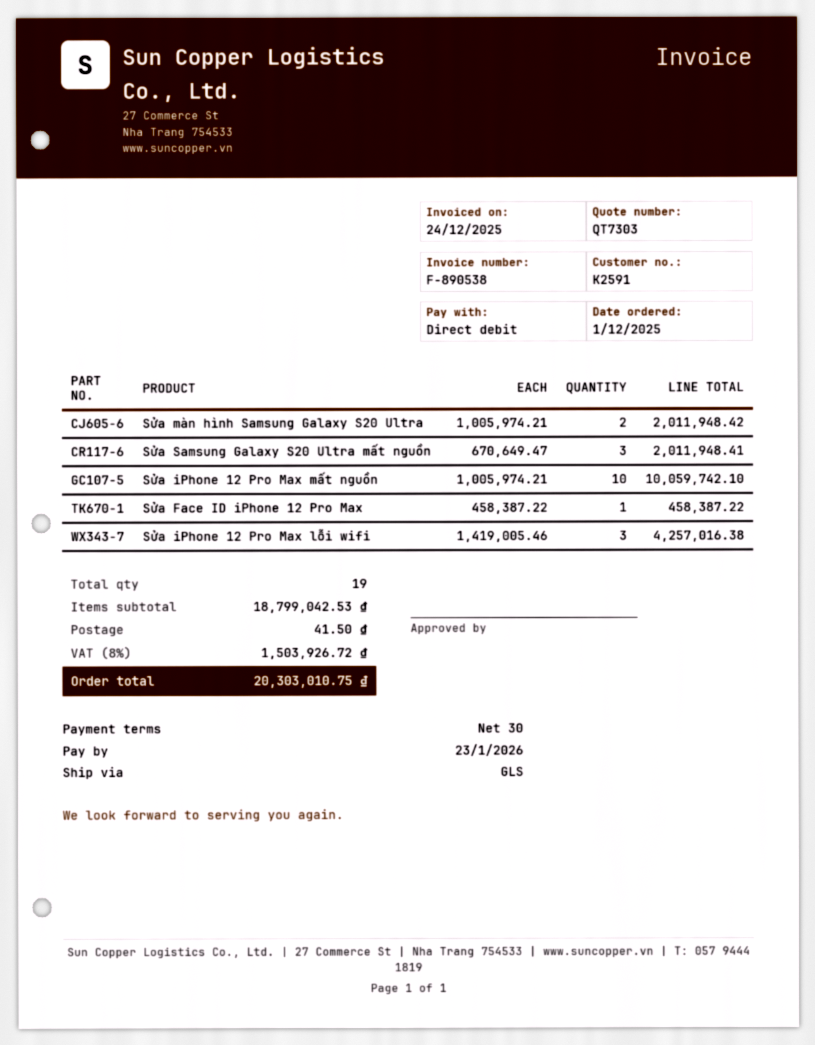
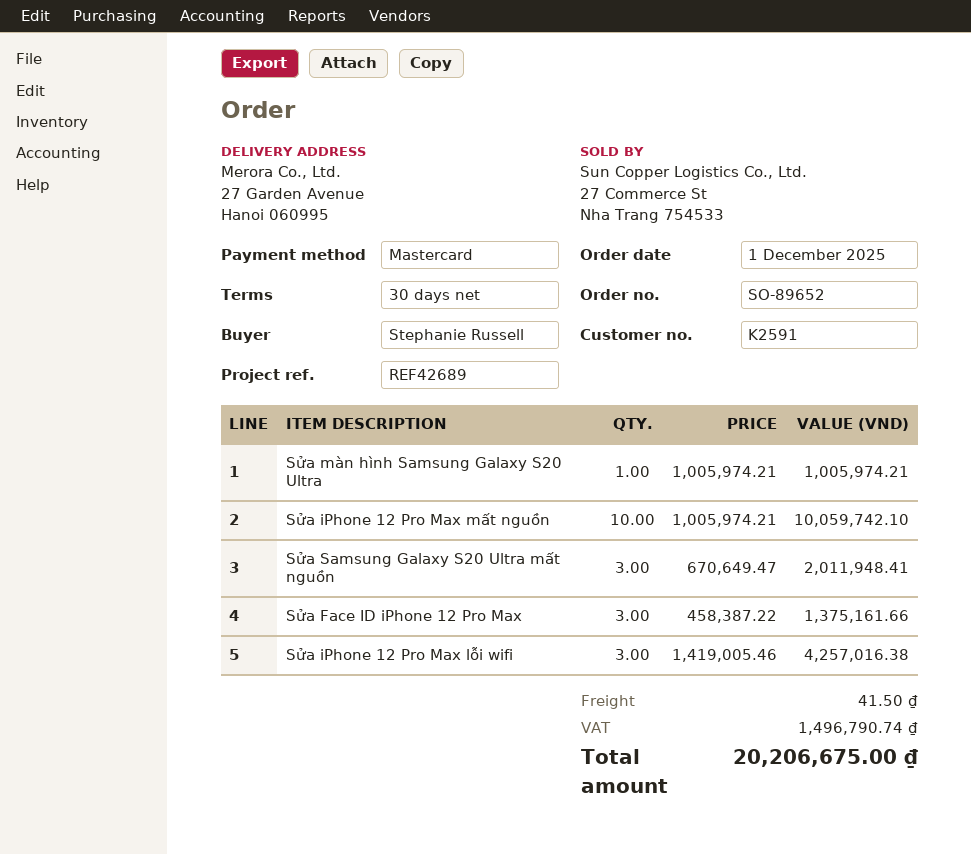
payment method: direct debit -> Mastercard
Sửa màn hình Samsung Galaxy S20 Ultra: 2 x 1005974.21 = 2011948.42 -> 1 x 1005974.21 = 1005974.21
Sửa Face ID iPhone 12 Pro Max: 1 x 458387.22 = 458387.22 -> 3 x 458387.22 = 1375161.66
tax: 1503926.72 -> 1496790.74
total: 20303010.75 -> 20206675.00

